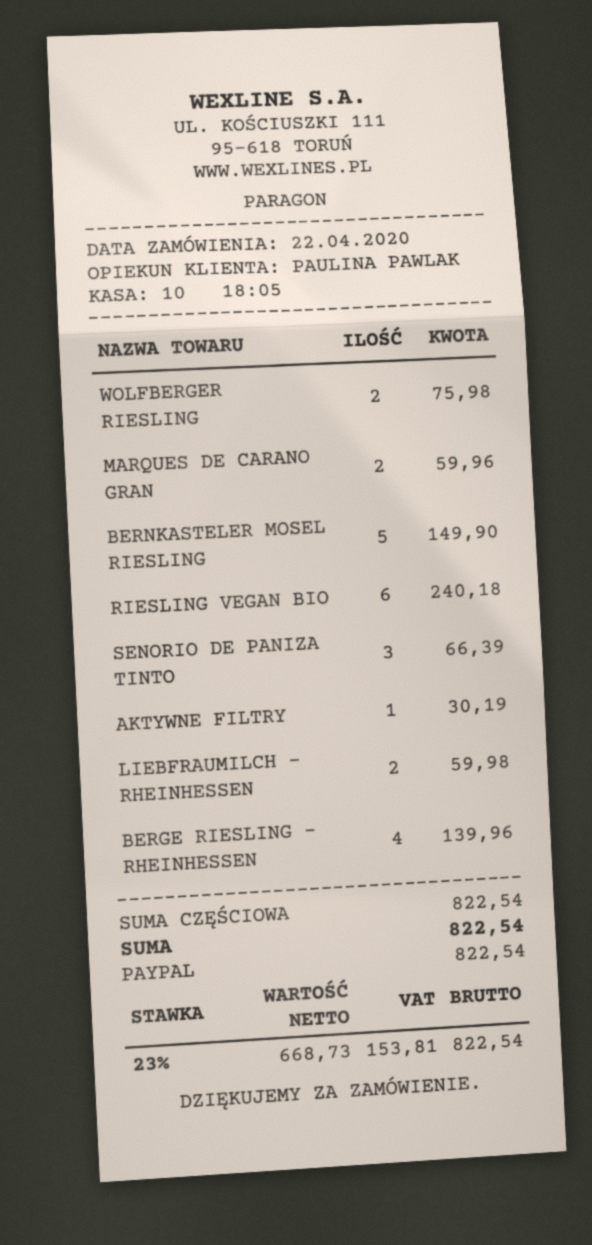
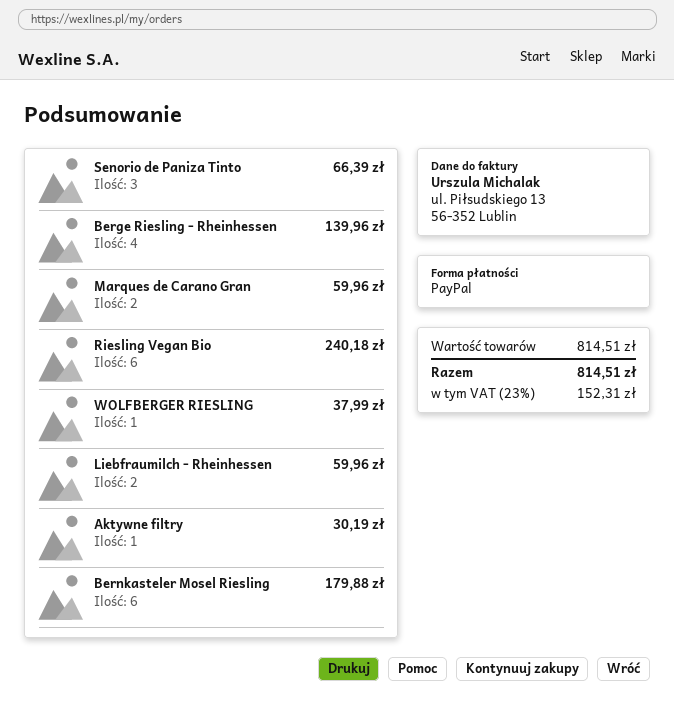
WOLFBERGER RIESLING: 2 for 75.98 -> 1 for 37.99
BERNKASTELER MOSEL RIESLING: 5 for 149.90 -> 6 for 179.88
LIEBFRAUMILCH - RHEINHESSEN: 2 for 59.98 -> 2 for 59.96
subtotal: 822.54 -> 814.51
tax: 23% = 153.81 -> 23% = 152.31
total: 822.54 -> 814.51

